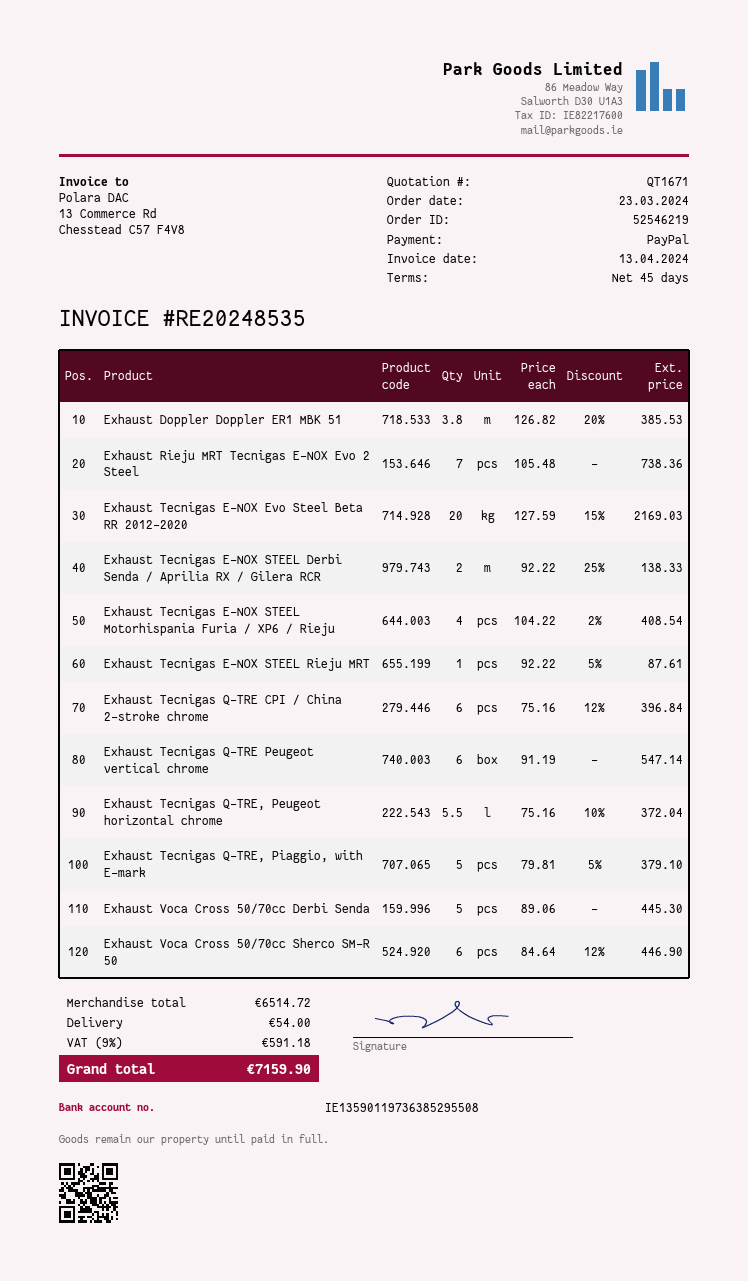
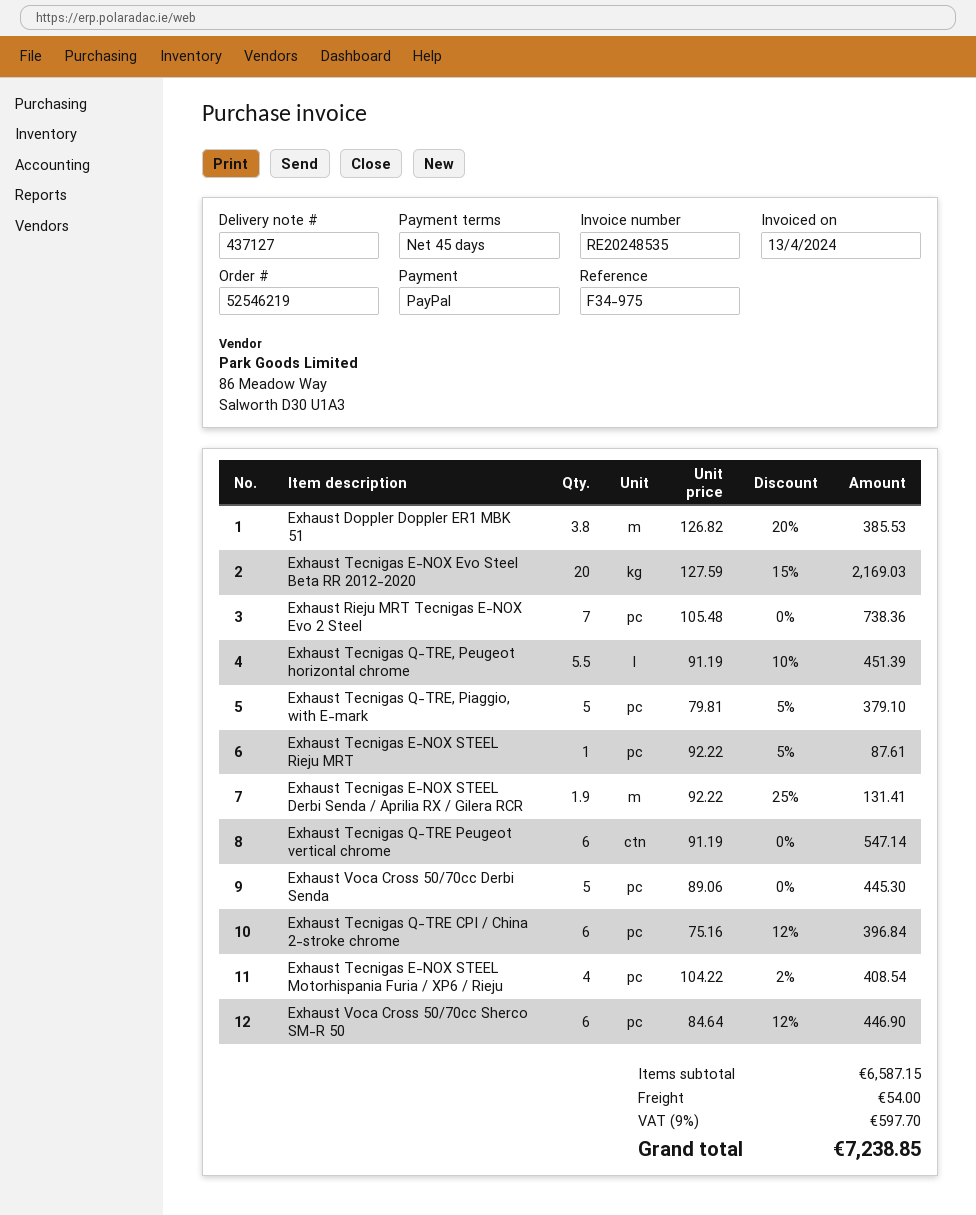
Exhaust Tecnigas E-NOX STEEL Derbi Senda / Aprilia RX / Gilera RCR: 2 x 92.22 - 25% = 138.33 -> 1.9 x 92.22 - 25% = 131.41
Exhaust Tecnigas Q-TRE, Peugeot horizontal chrome: 5.5 x 75.16 - 10% = 372.04 -> 5.5 x 91.19 - 10% = 451.39
subtotal: 6514.72 -> 6587.15
tax: 9% = 591.18 -> 9% = 597.70
total: 7159.90 -> 7238.85

